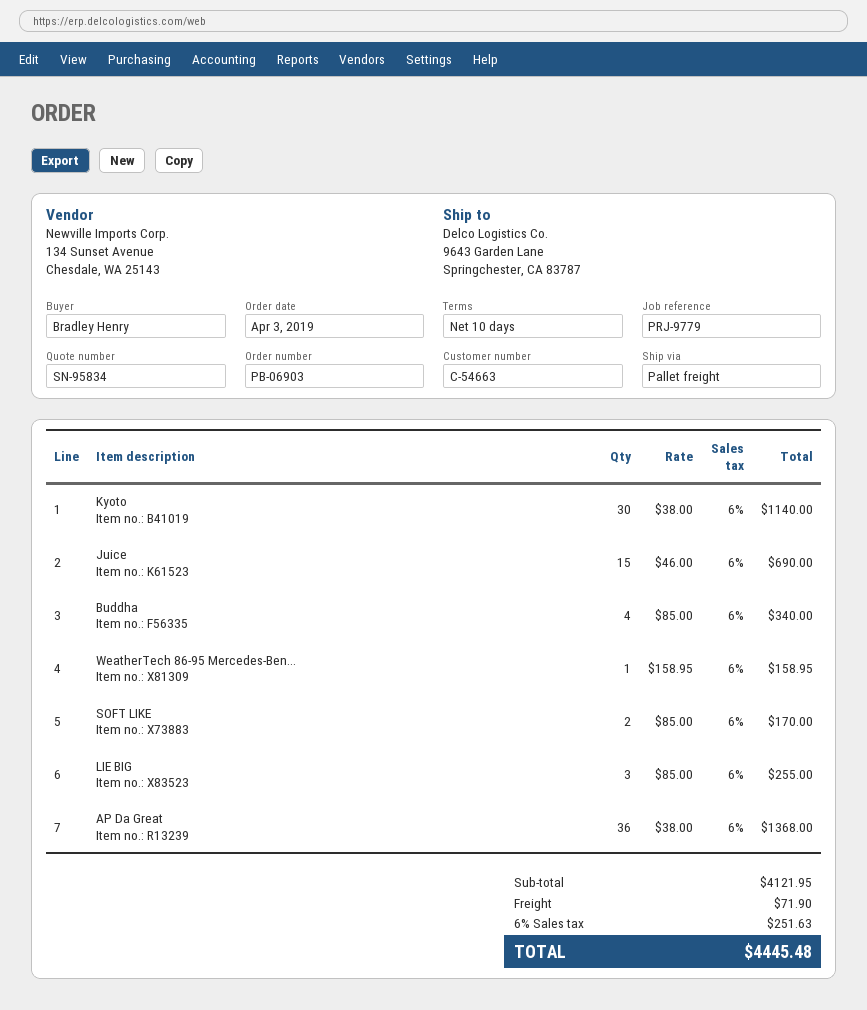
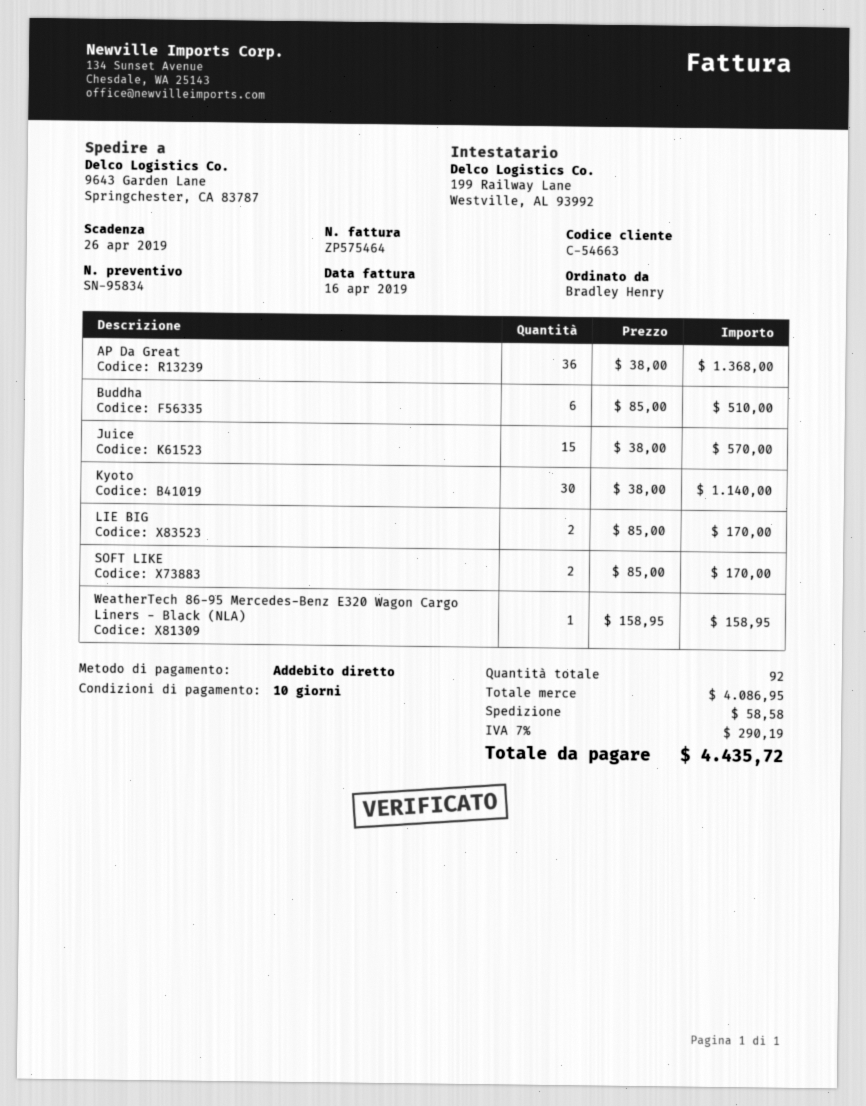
Juice: 15 x 46.00 = 690.00 -> 15 x 38.00 = 570.00
Buddha: 4 x 85.00 = 340.00 -> 6 x 85.00 = 510.00
LIE BIG: 3 x 85.00 = 255.00 -> 2 x 85.00 = 170.00
subtotal: 4121.95 -> 4086.95
shipping: 71.90 -> 58.58
tax: 6% = 251.63 -> 7% = 290.19
total: 4445.48 -> 4435.72

